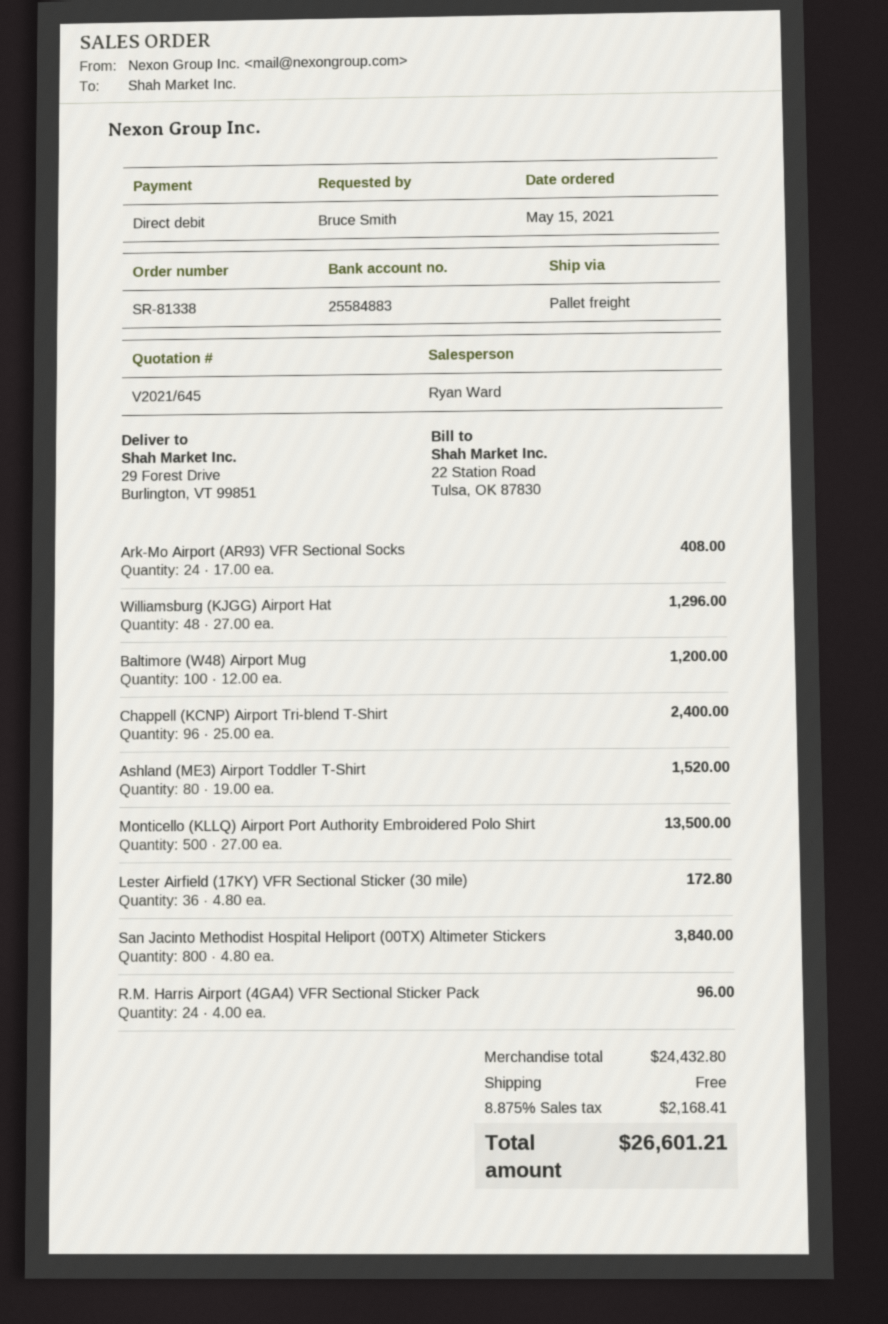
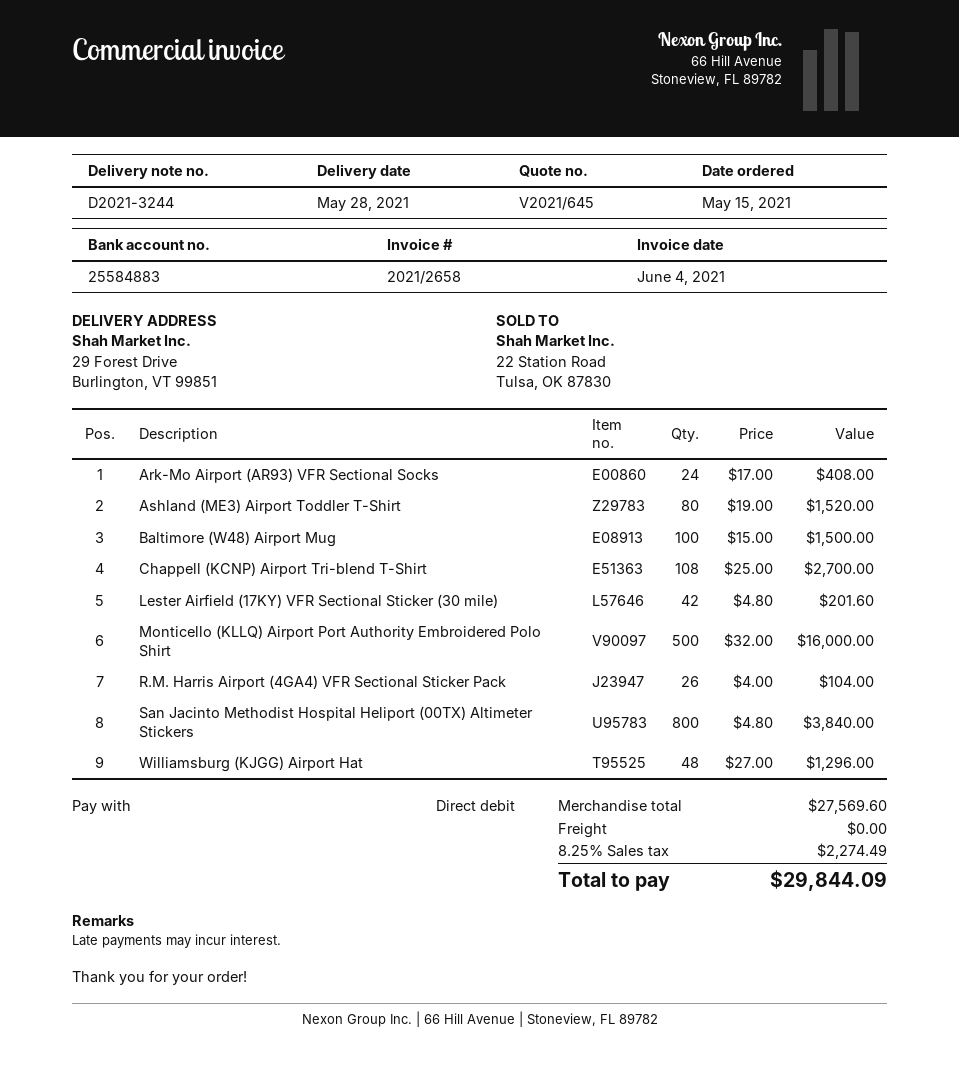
Baltimore (W48) Airport Mug: 100 x 12.00 = 1200.00 -> 100 x 15.00 = 1500.00
Chappell (KCNP) Airport Tri-blend T-Shirt: 96 x 25.00 = 2400.00 -> 108 x 25.00 = 2700.00
Monticello (KLLQ) Airport Port Authority Embroidered Polo Shirt: 500 x 27.00 = 13500.00 -> 500 x 32.00 = 16000.00
Lester Airfield (17KY) VFR Sectional Sticker (30 mile): 36 x 4.80 = 172.80 -> 42 x 4.80 = 201.60
R.M. Harris Airport (4GA4) VFR Sectional Sticker Pack: 24 x 4.00 = 96.00 -> 26 x 4.00 = 104.00
subtotal: 24432.80 -> 27569.60
tax: 8.875% = 2168.41 -> 8.25% = 2274.49
total: 26601.21 -> 29844.09

